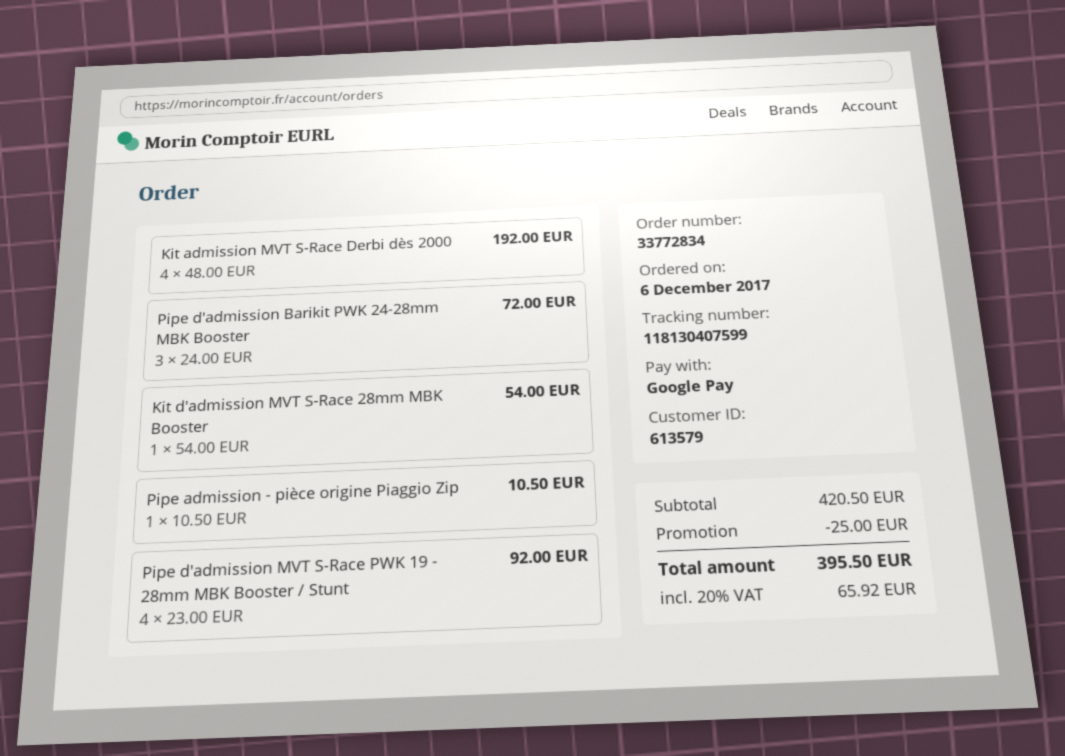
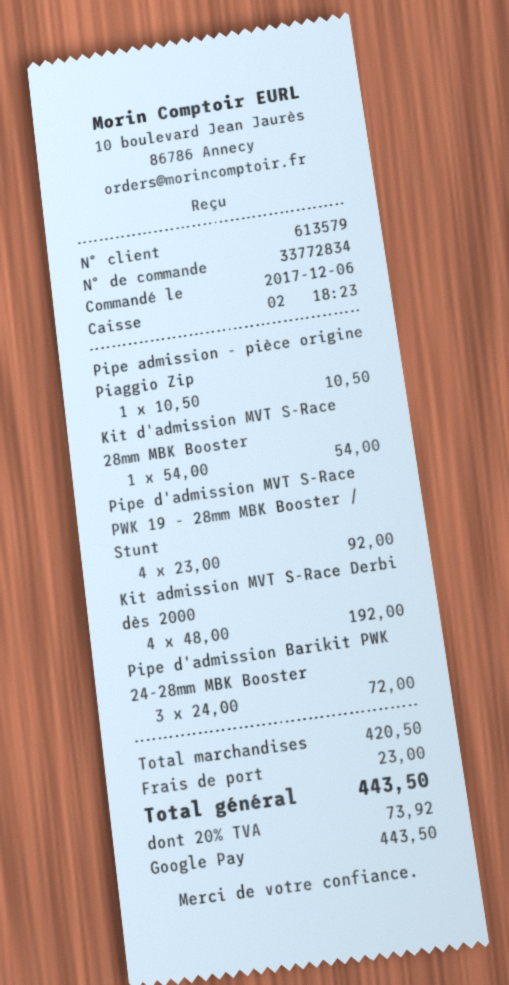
discount: 25.00 -> none
shipping: none -> 23.00
tax: 20% = 65.92 -> 20% = 73.92
total: 395.50 -> 443.50

